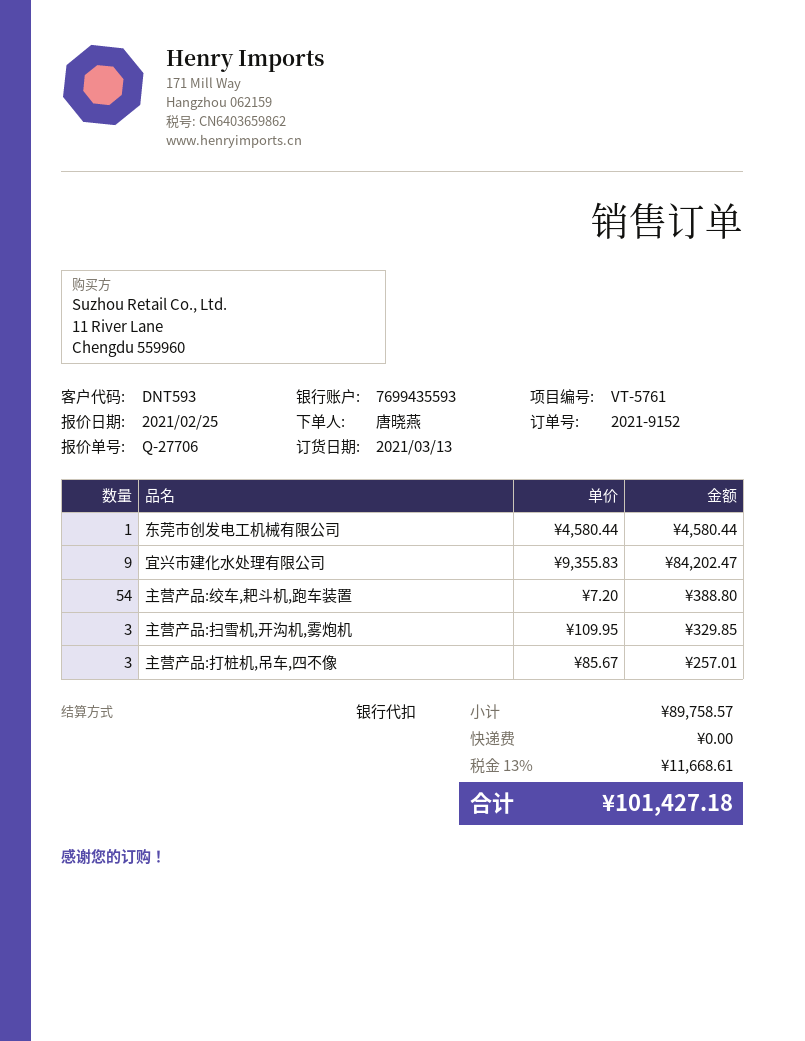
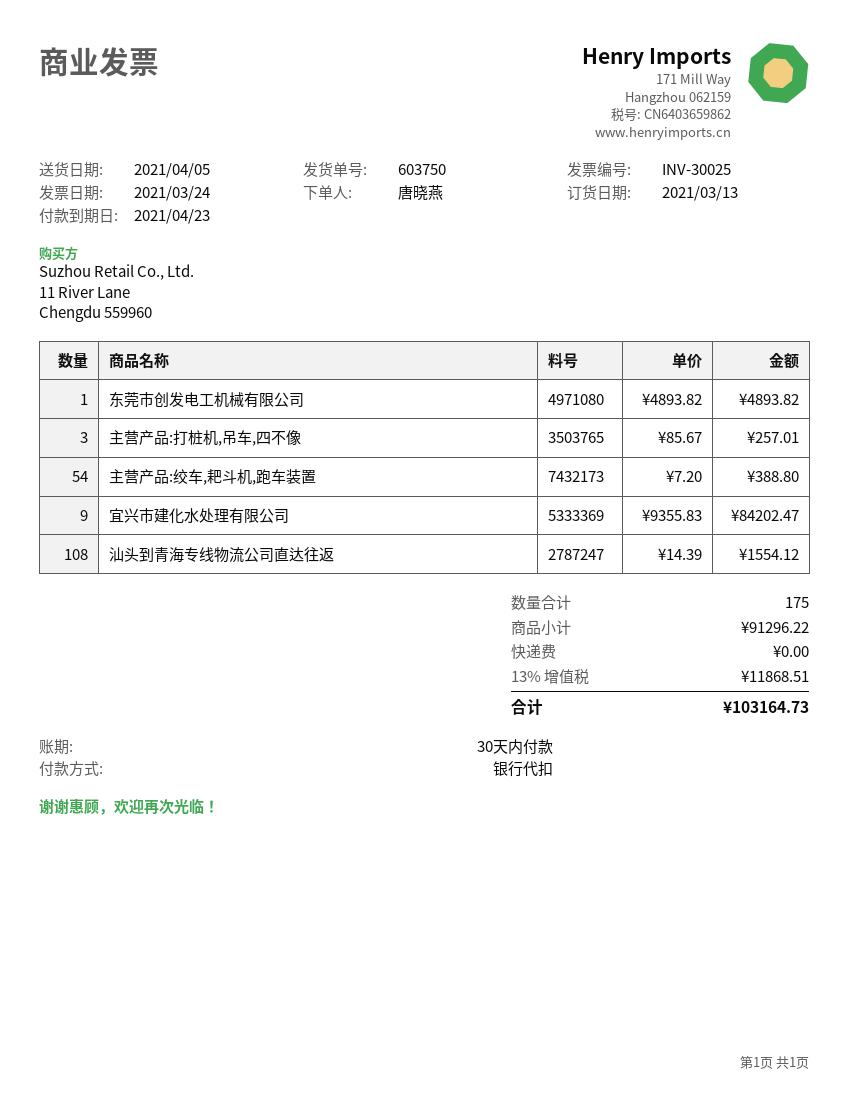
东莞市创发电工机械有限公司: 1 x 4580.44 = 4580.44 -> 1 x 4893.82 = 4893.82
主营产品:扫雪机,开沟机,雾炮机: 3 x 109.95 = 329.85 -> none
汕头到青海专线物流公司直达往返: none -> 108 x 14.39 = 1554.12
subtotal: 89758.57 -> 91296.22
tax: 13% = 11668.61 -> 13% = 11868.51
total: 101427.18 -> 103164.73

